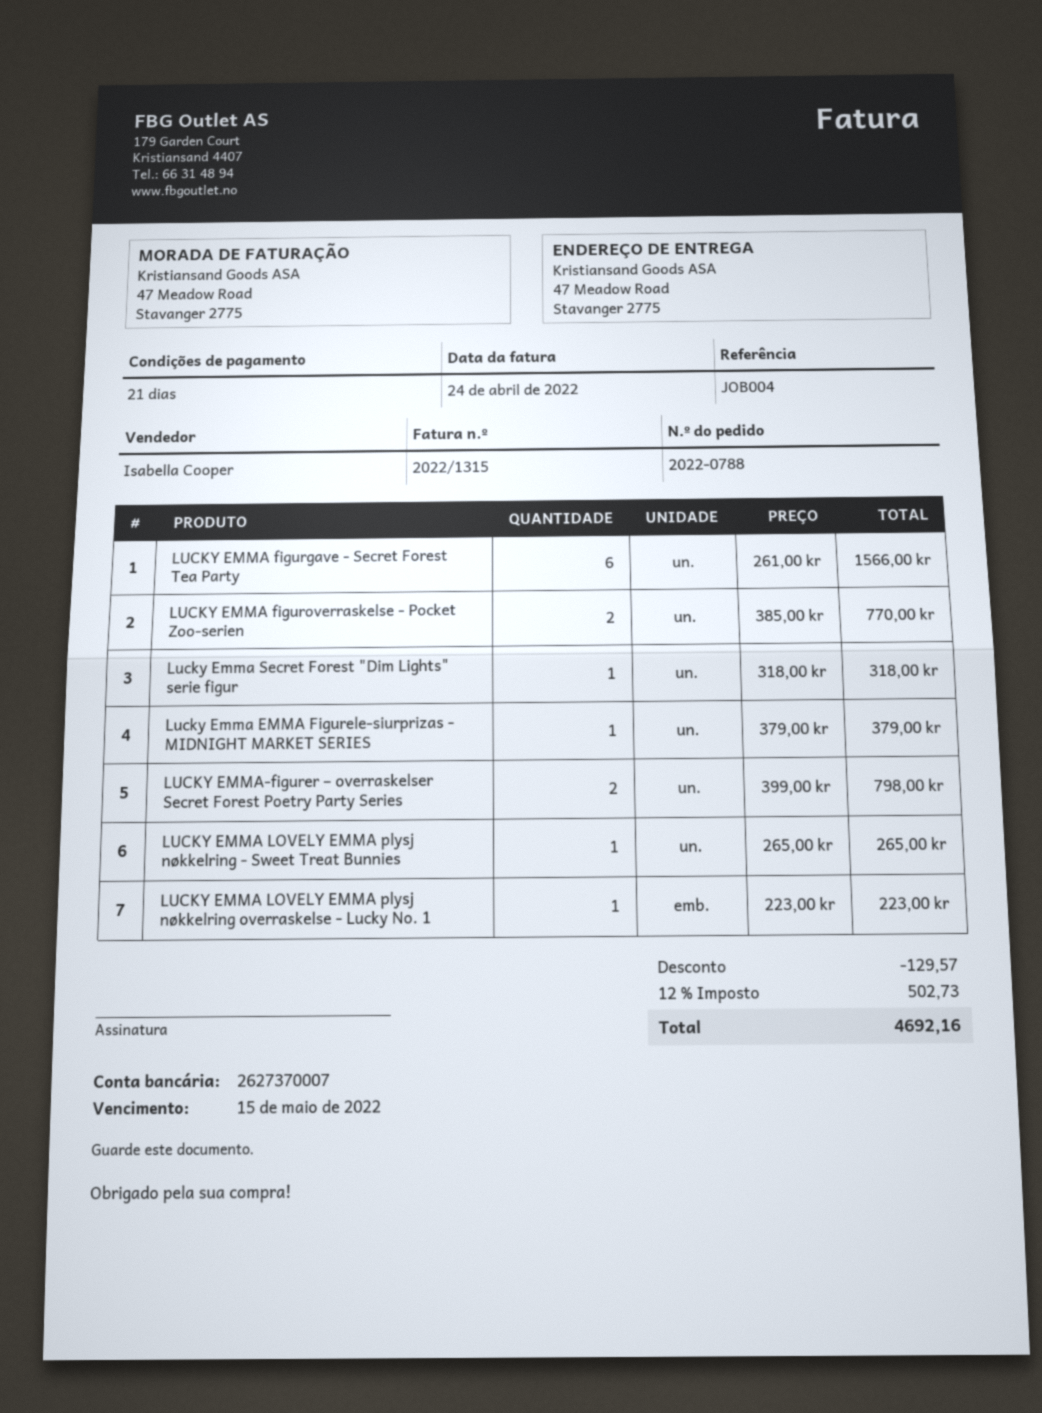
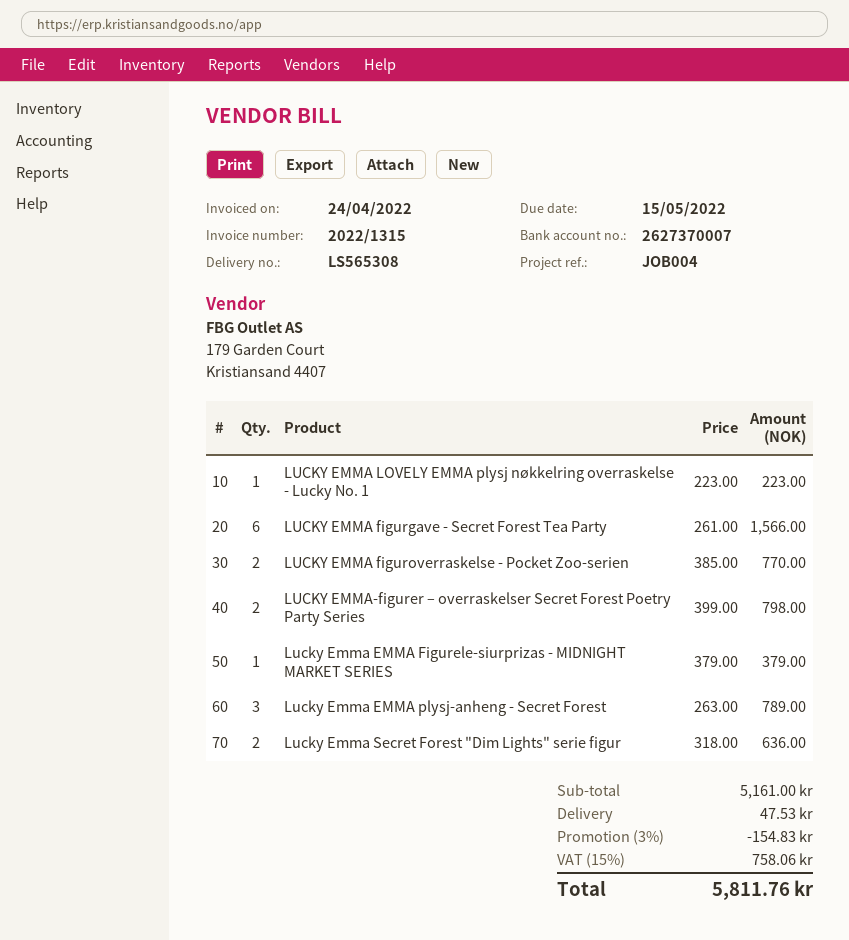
Lucky Emma Secret Forest "Dim Lights" serie figur: 1 x 318.00 = 318.00 -> 2 x 318.00 = 636.00
LUCKY EMMA LOVELY EMMA plysj nøkkelring - Sweet Treat Bunnies: 1 x 265.00 = 265.00 -> none
Lucky Emma EMMA plysj-anheng - Secret Forest: none -> 3 x 263.00 = 789.00
discount: 129.57 -> 154.83
shipping: none -> 47.53
tax: 12% = 502.73 -> 15% = 758.06
total: 4692.16 -> 5811.76

